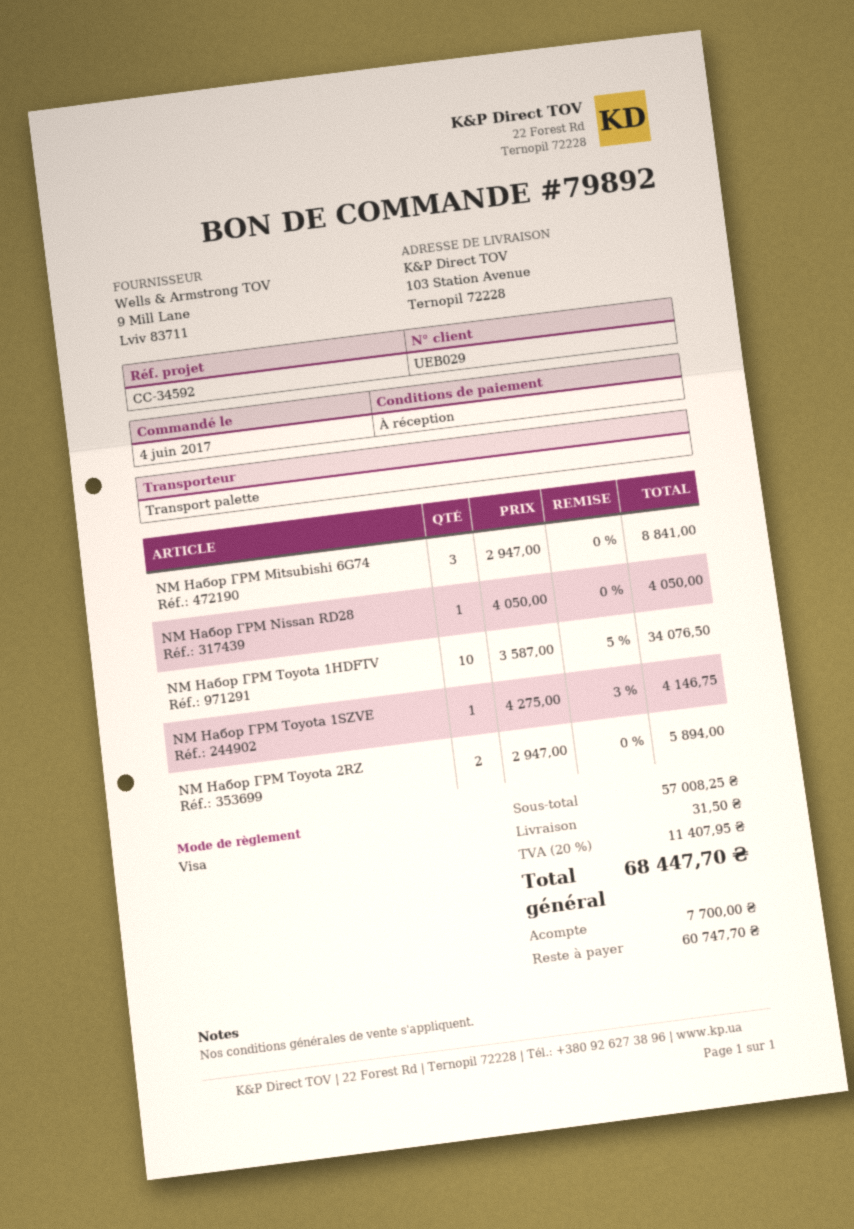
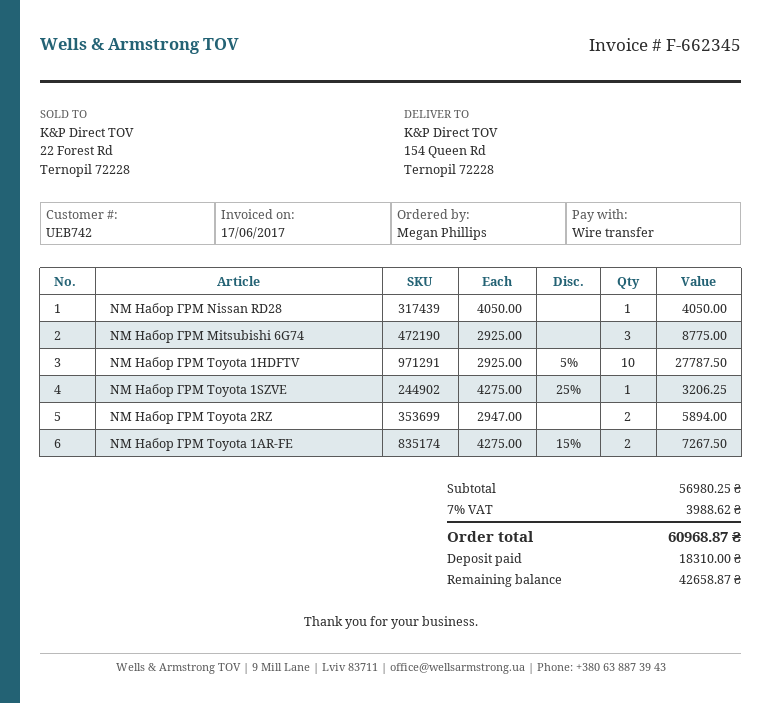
customer number: UEB029 -> UEB742
payment method: Visa -> bank transfer
ship to: 103 Station Avenue, Ternopil 72228 -> 154 Queen Rd, Ternopil 72228
NM Набор ГРМ Mitsubishi 6G74: 3 x 2947.00 = 8841.00 -> 3 x 2925.00 = 8775.00
NM Набор ГРМ Toyota 1HDFTV: 10 x 3587.00 - 5% = 34076.50 -> 10 x 2925.00 - 5% = 27787.50
NM Набор ГРМ Toyota 1SZVE: 1 x 4275.00 - 3% = 4146.75 -> 1 x 4275.00 - 25% = 3206.25
NM Набор ГРМ Toyota 1AR-FE: none -> 2 x 4275.00 - 15% = 7267.50
subtotal: 57008.25 -> 56980.25
shipping: 31.50 -> none
tax: 20% = 11407.95 -> 7% = 3988.62
total: 68447.70 -> 60968.87
deposit: 7700.00 -> 18310.00
balance: 60747.70 -> 42658.87

